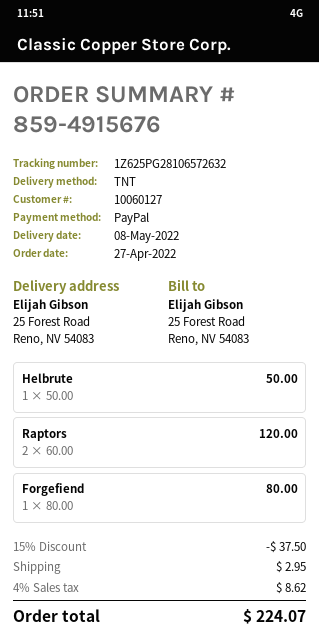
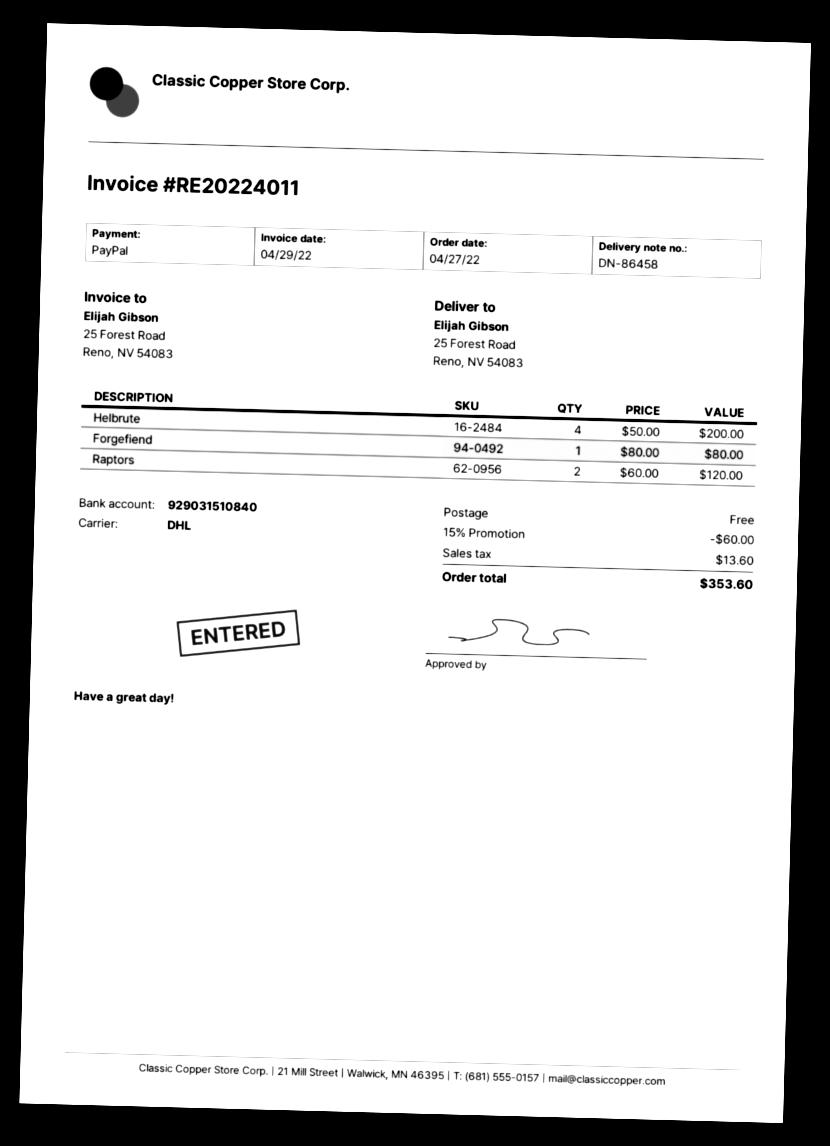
shipping method: TNT -> DHL
Helbrute: 1 x 50.00 = 50.00 -> 4 x 50.00 = 200.00
discount: 15% = 37.50 -> 15% = 60.00
shipping: 2.95 -> 0.00
tax: 8.62 -> 13.60
total: 224.07 -> 353.60

